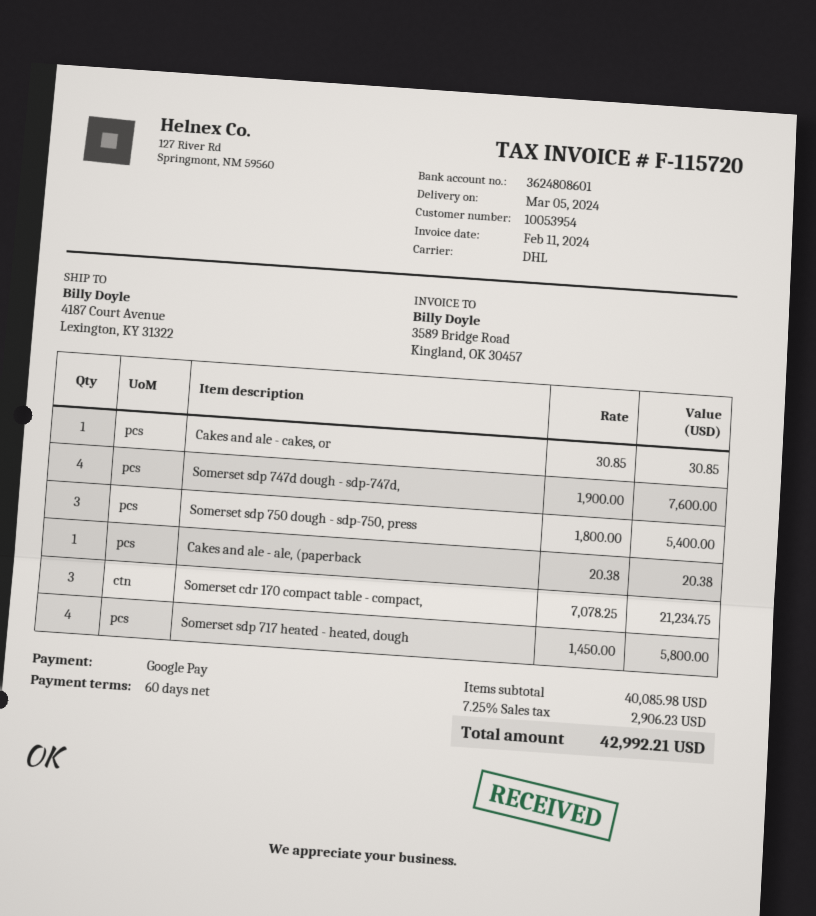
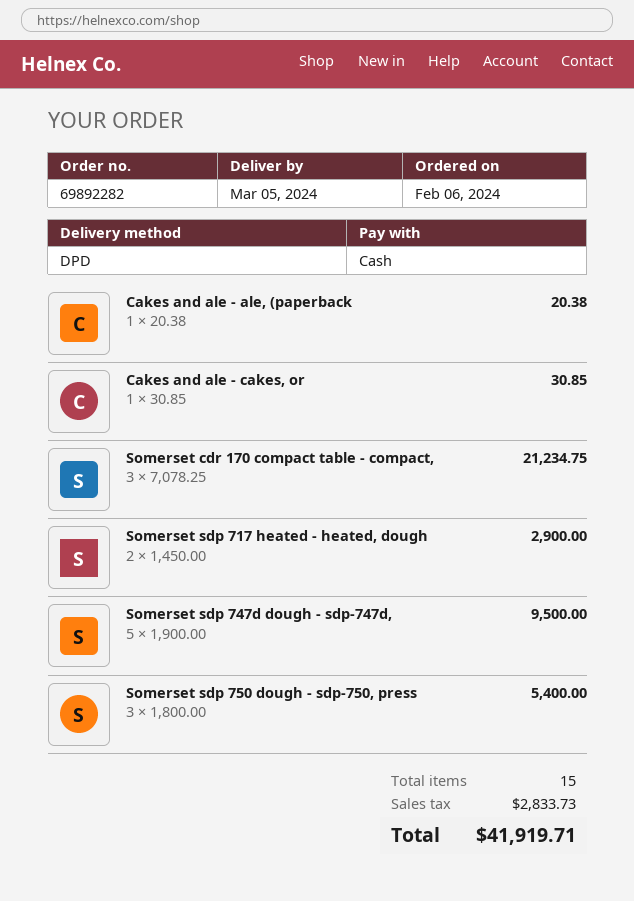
payment method: Google Pay -> cash
shipping method: DHL -> DPD
Somerset sdp 747d dough - sdp-747d,: 4 x 1900.00 = 7600.00 -> 5 x 1900.00 = 9500.00
Somerset sdp 717 heated - heated, dough: 4 x 1450.00 = 5800.00 -> 2 x 1450.00 = 2900.00
tax: 2906.23 -> 2833.73
total: 42992.21 -> 41919.71

